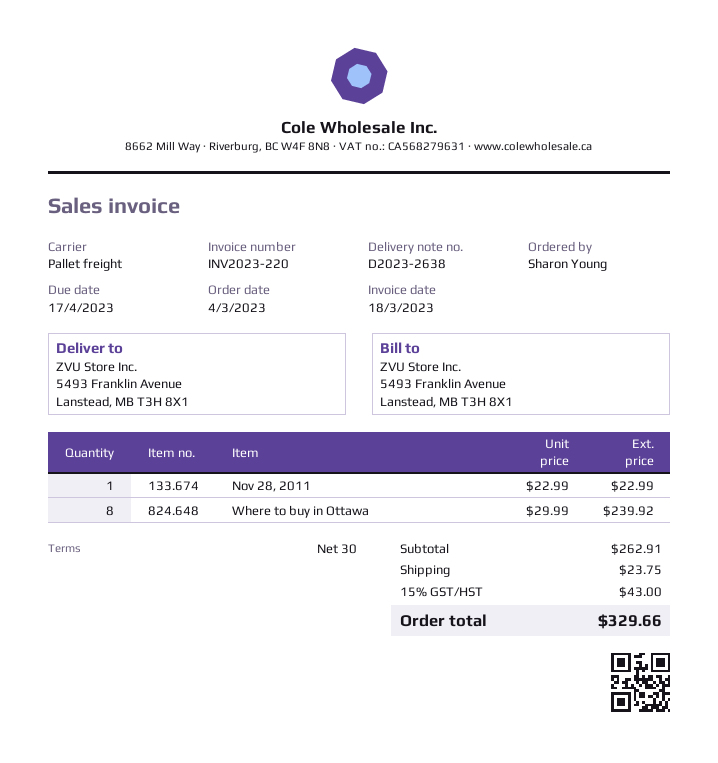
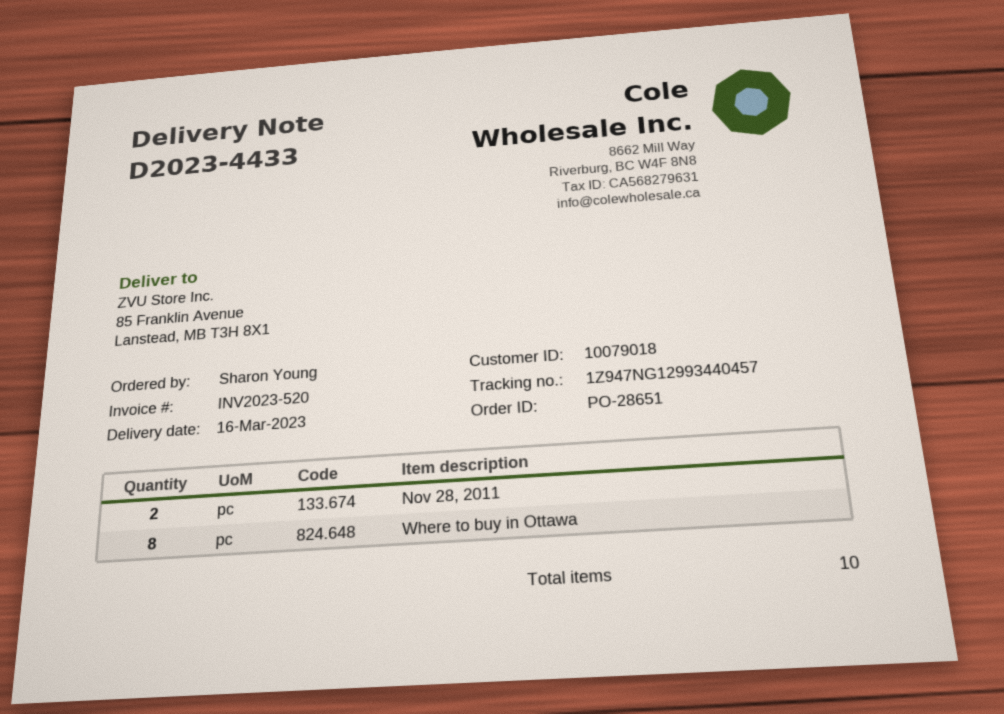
delivery note number: D2023-2638 -> D2023-4433
invoice number: INV2023-220 -> INV2023-520
ship to: 5493 Franklin Avenue, Lanstead, MB T3H 8X1 -> 85 Franklin Avenue, Lanstead, MB T3H 8X1
Nov 28, 2011: 1 -> 2

